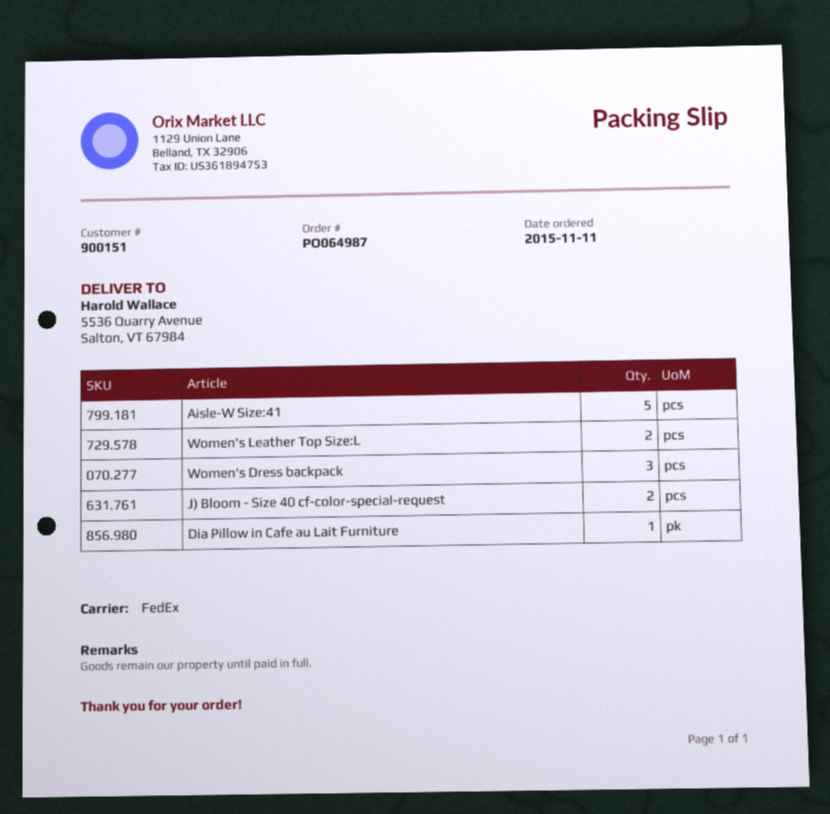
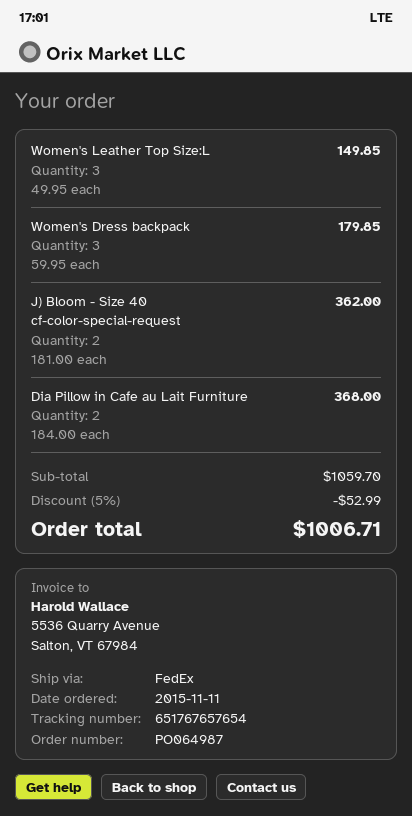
Aisle-W Size:41: 5 -> none
Women's Leather Top Size:L: 2 -> 3
Dia Pillow in Cafe au Lait Furniture: 1 -> 2

